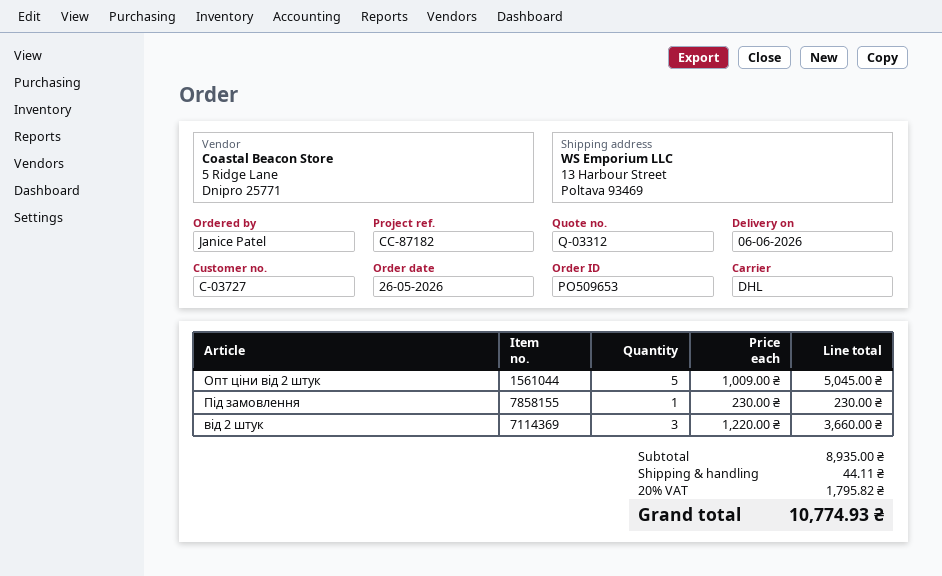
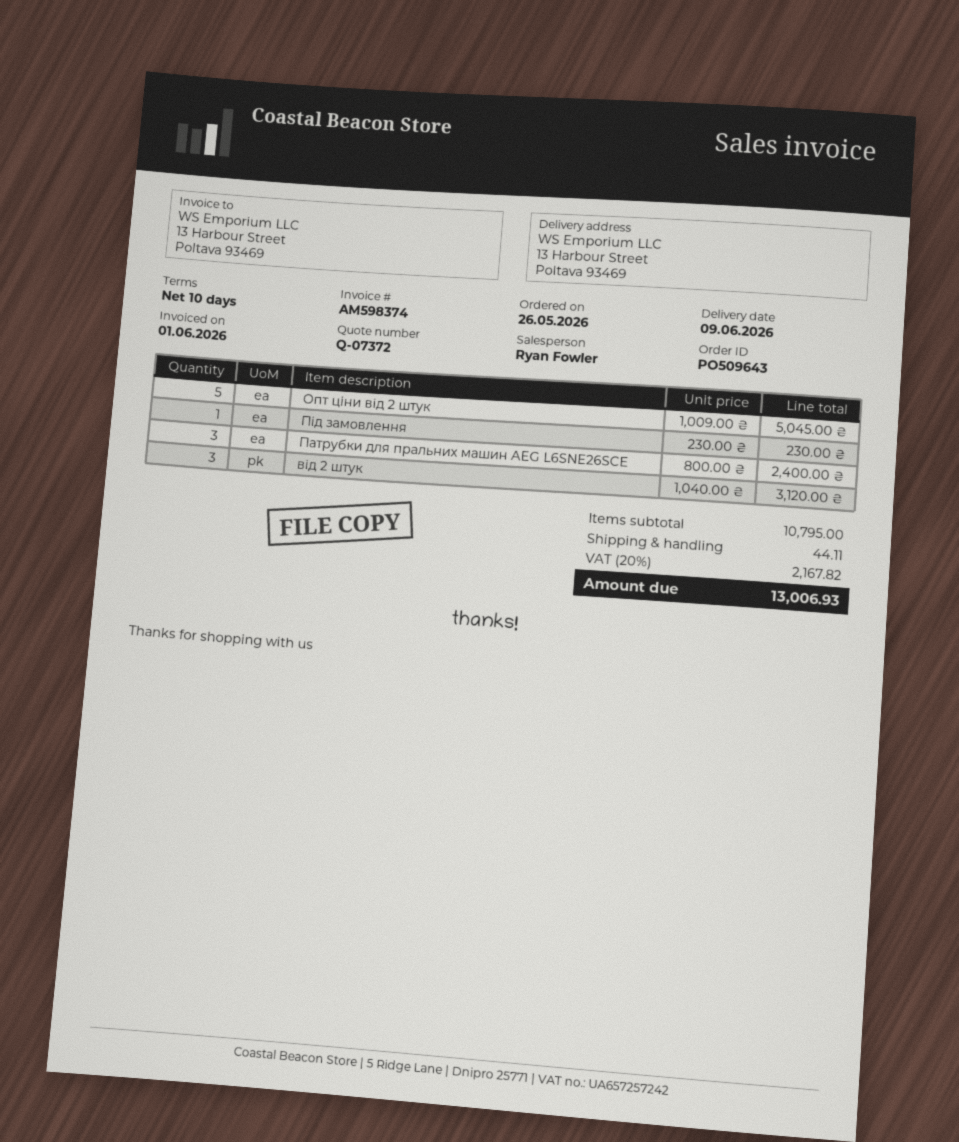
quote number: Q-03312 -> Q-07372
order number: PO509653 -> PO509643
delivery date: 2026-06-06 -> 2026-06-09
від 2 штук: 3 x 1220.00 = 3660.00 -> 3 x 1040.00 = 3120.00
Патрубки для пральних машин AEG L6SNE26SCE: none -> 3 x 800.00 = 2400.00
subtotal: 8935.00 -> 10795.00
tax: 20% = 1795.82 -> 20% = 2167.82
total: 10774.93 -> 13006.93

